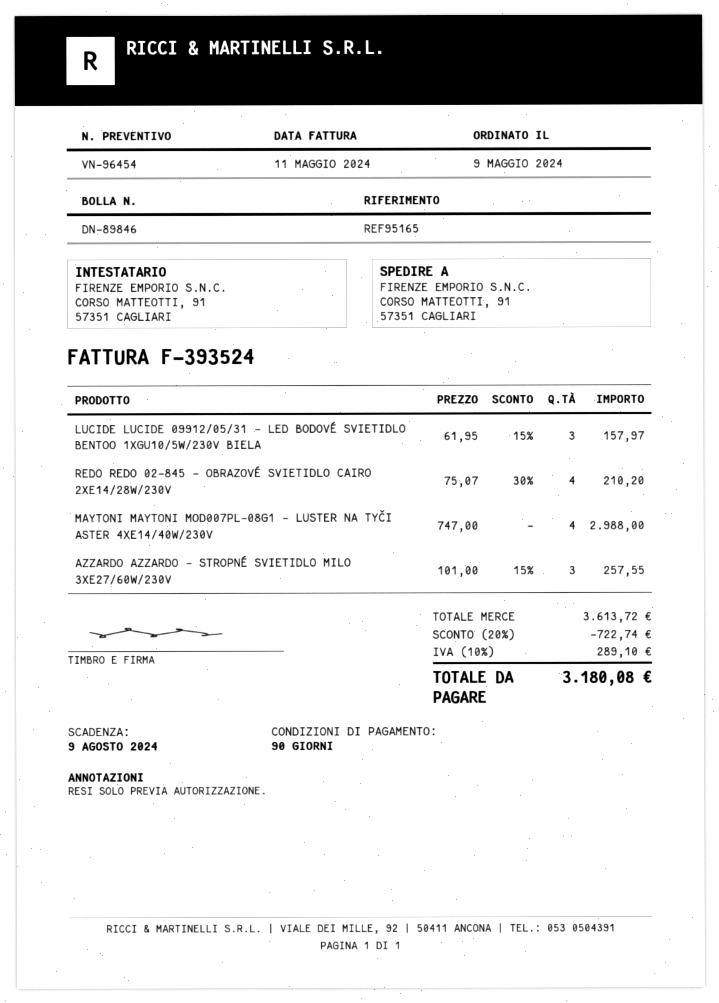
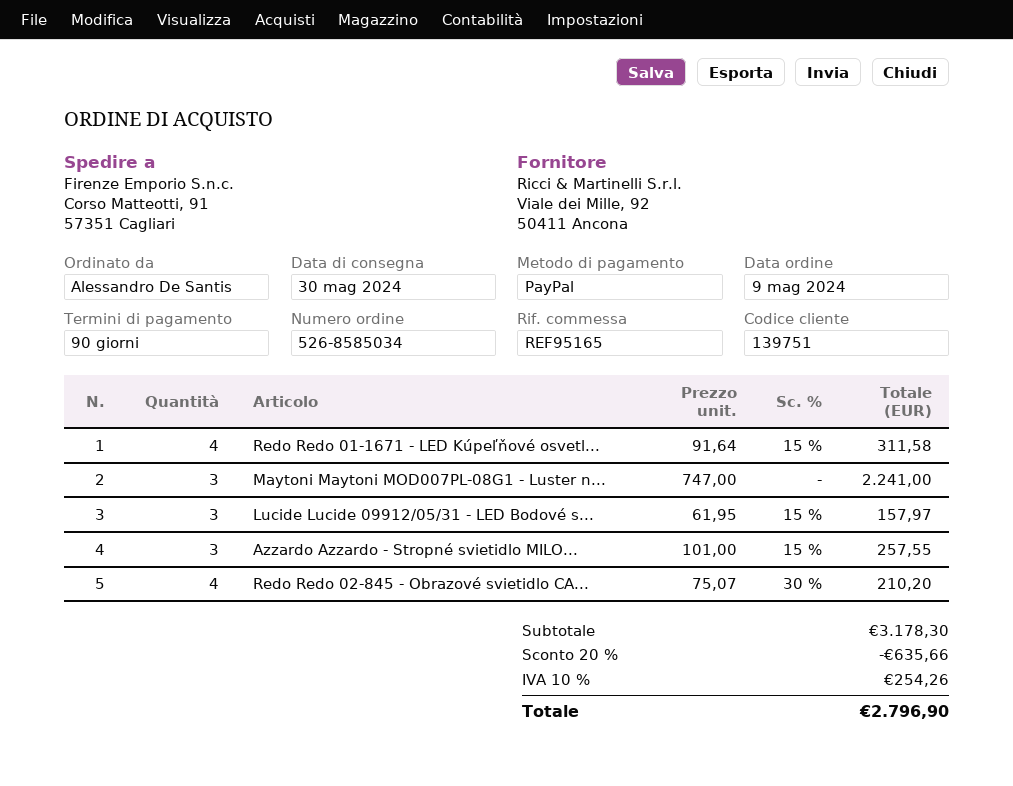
MAYTONI MAYTONI MOD007PL-08G1 - LUSTER NA TYČI ASTER 4XE14/40W/230V: 4 x 747.00 = 2988.00 -> 3 x 747.00 = 2241.00
Redo Redo 01-1671 - LED Kúpeľňové osvetl...: none -> 4 x 91.64 - 15% = 311.58
subtotal: 3613.72 -> 3178.30
discount: 20% = 722.74 -> 20% = 635.66
tax: 10% = 289.10 -> 10% = 254.26
total: 3180.08 -> 2796.90

